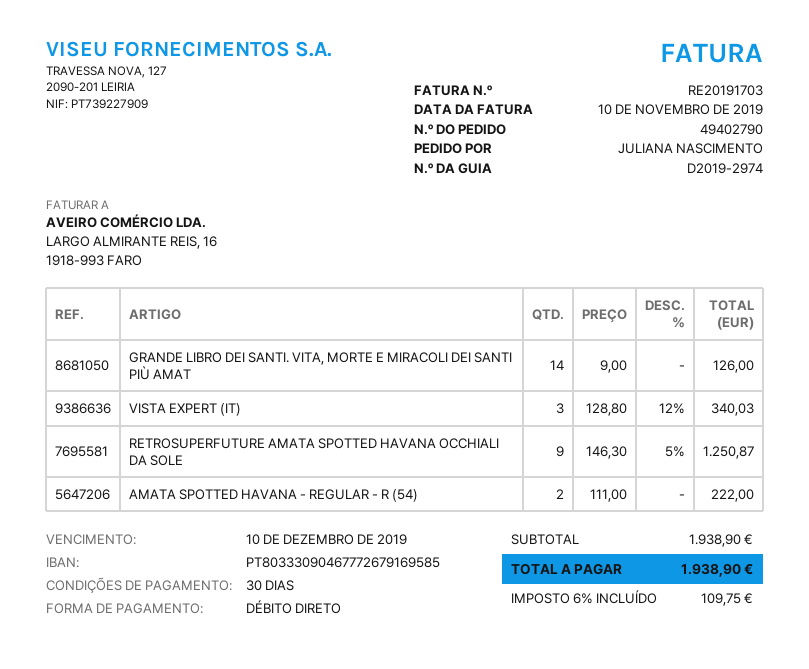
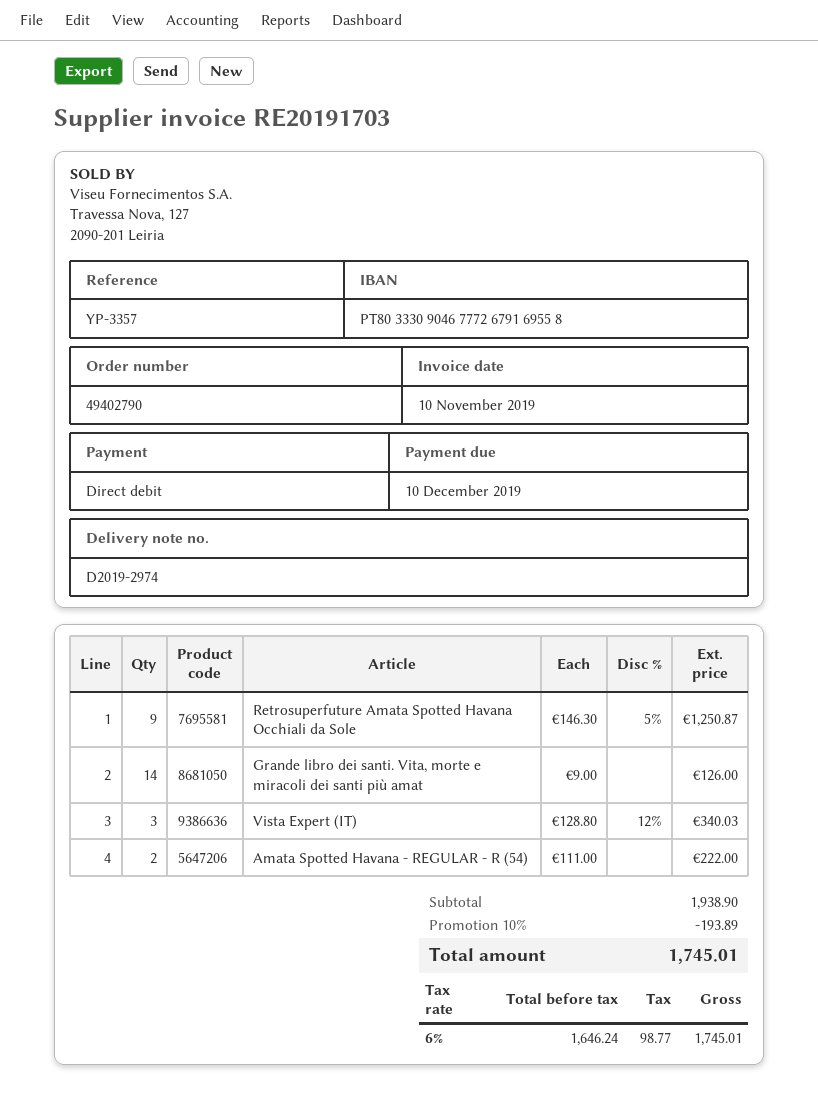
bank account: PT80333090467772679169585 -> PT80333090467772679169558
discount: none -> 10% = 193.89
tax: 6% = 109.75 -> 6% = 98.77
total: 1938.90 -> 1745.01

